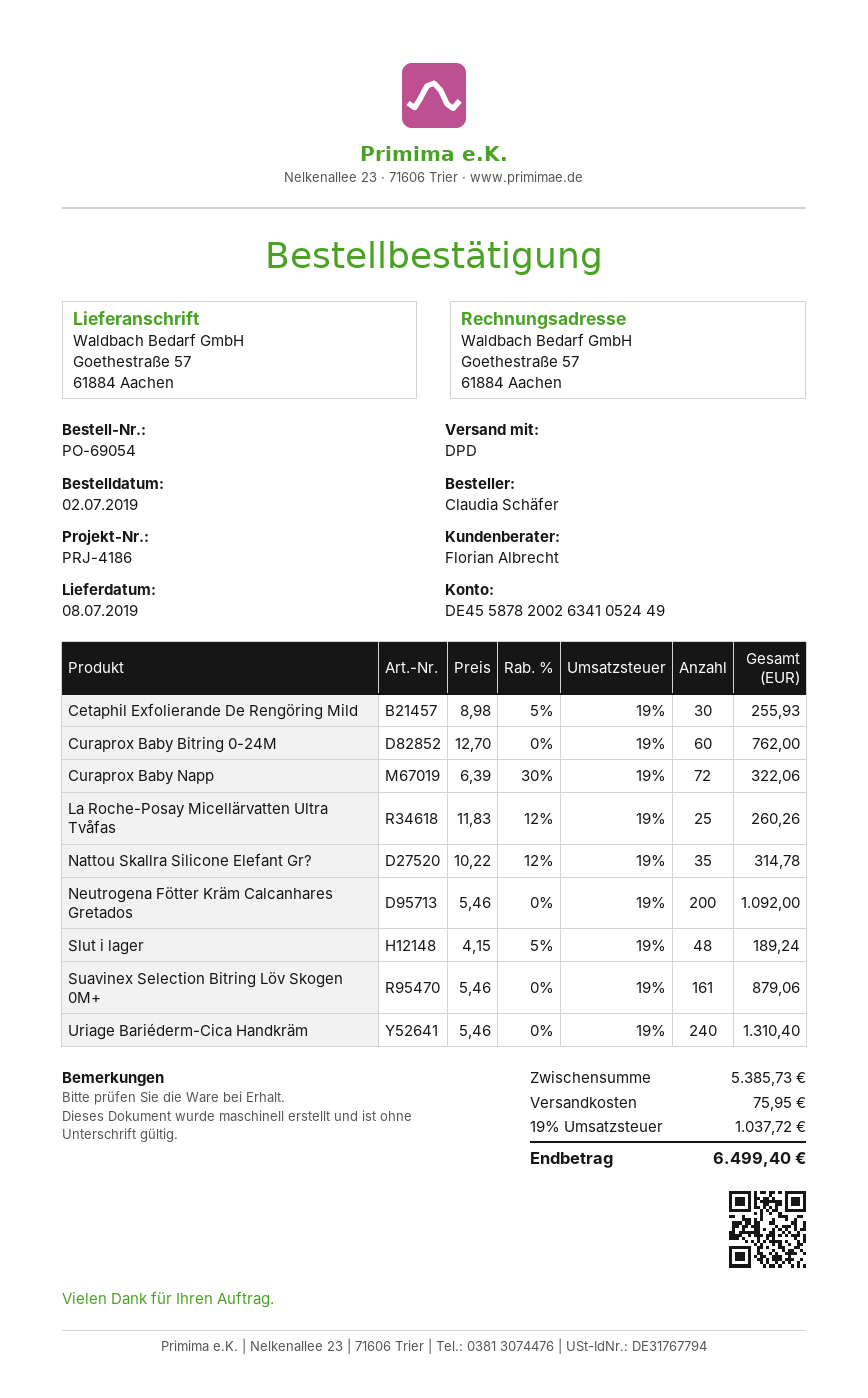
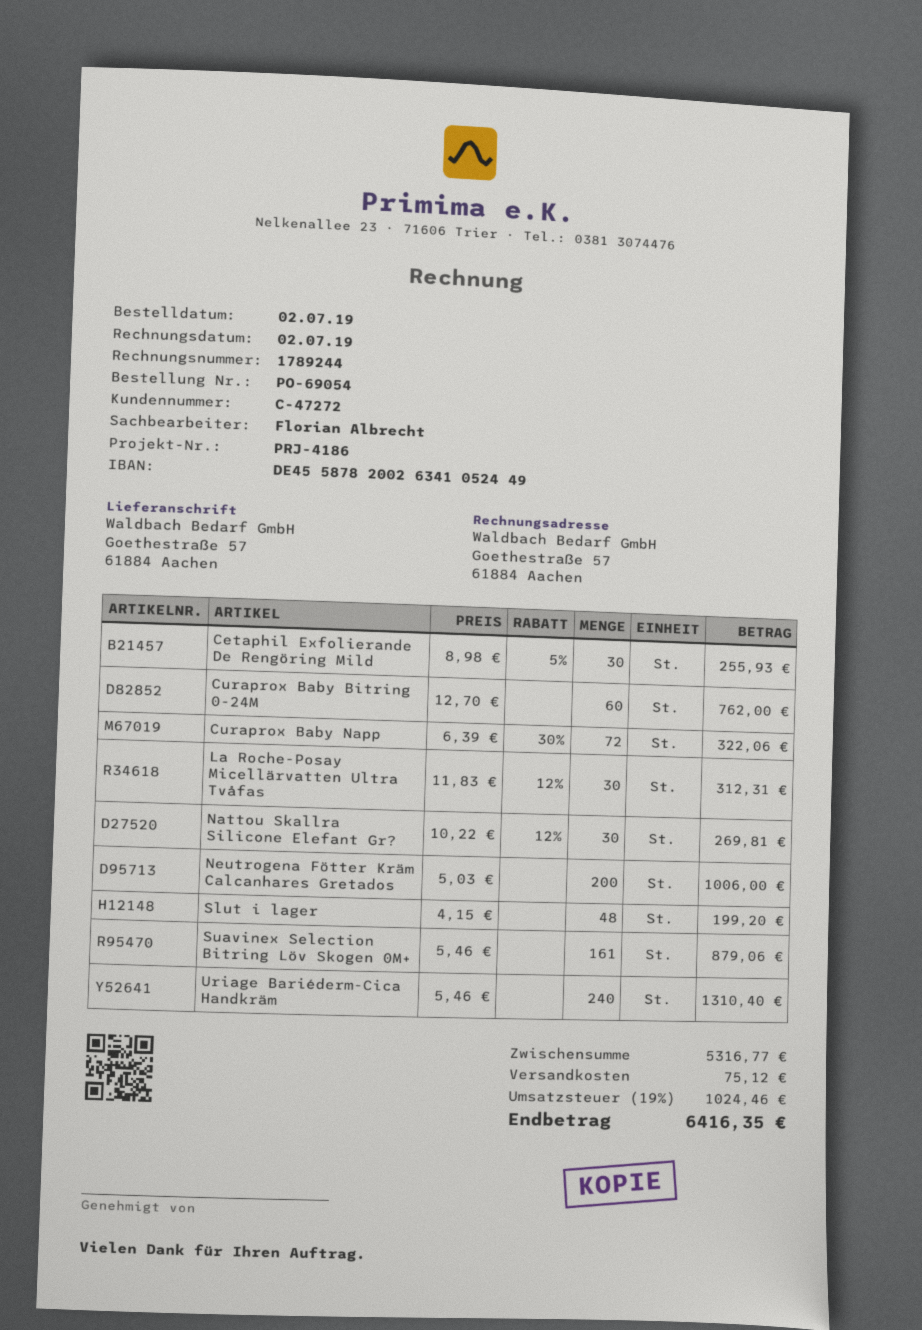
La Roche-Posay Micellärvatten Ultra Tvåfas: 25 x 11.83 - 12% = 260.26 -> 30 x 11.83 - 12% = 312.31
Nattou Skallra Silicone Elefant Gr?: 35 x 10.22 - 12% = 314.78 -> 30 x 10.22 - 12% = 269.81
Neutrogena Fötter Kräm Calcanhares Gretados: 200 x 5.46 = 1092.00 -> 200 x 5.03 = 1006.00
Slut i lager: 48 x 4.15 - 5% = 189.24 -> 48 x 4.15 = 199.20
subtotal: 5385.73 -> 5316.77
shipping: 75.95 -> 75.12
tax: 19% = 1037.72 -> 19% = 1024.46
total: 6499.40 -> 6416.35

